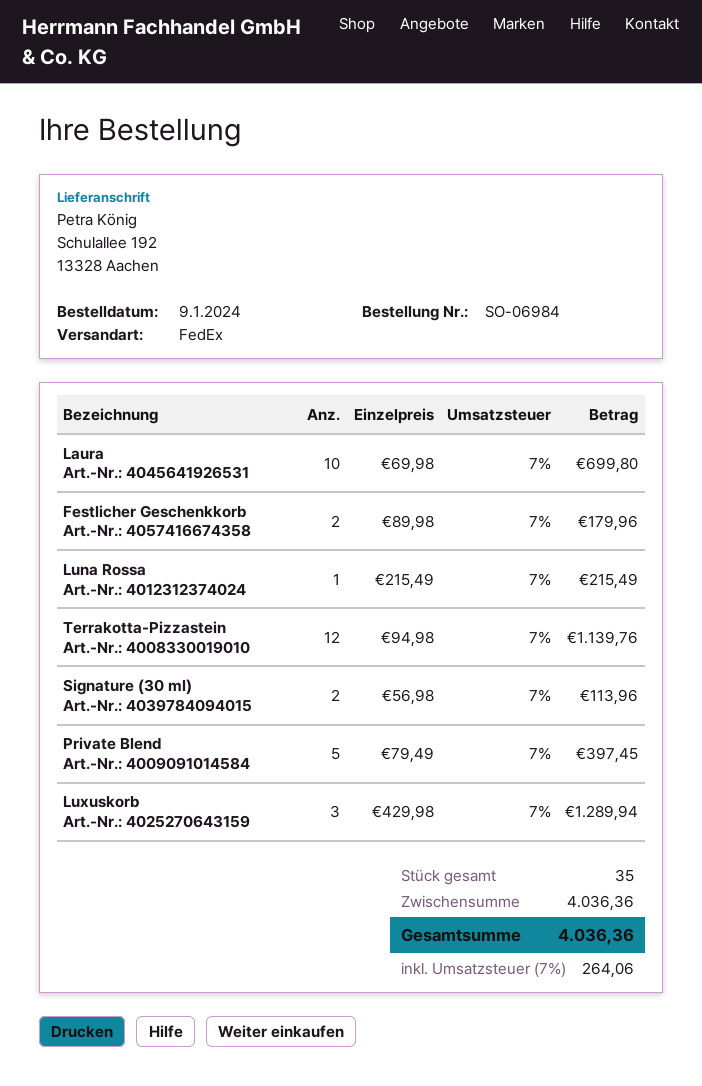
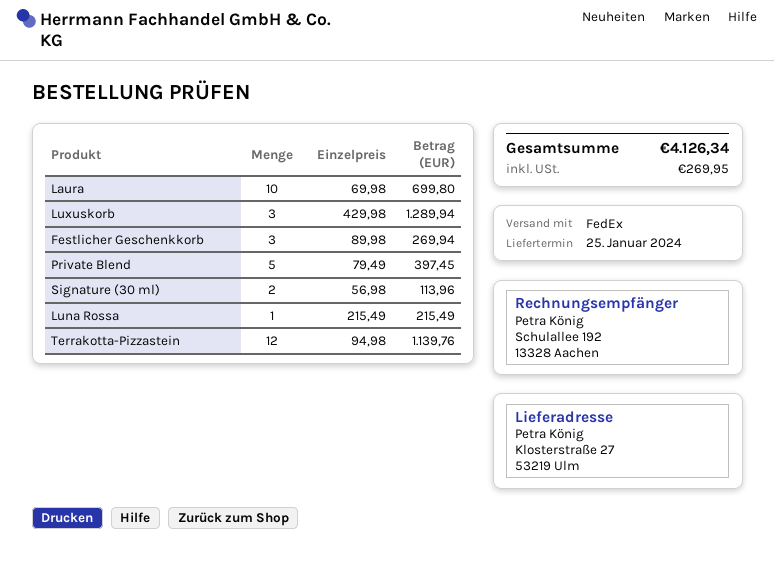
ship to: Schulallee 192, 13328 Aachen -> Klosterstraße 27, 53219 Ulm
Festlicher Geschenkkorb: 2 x 89.98 = 179.96 -> 3 x 89.98 = 269.94
tax: 264.06 -> 269.95
total: 4036.36 -> 4126.34

